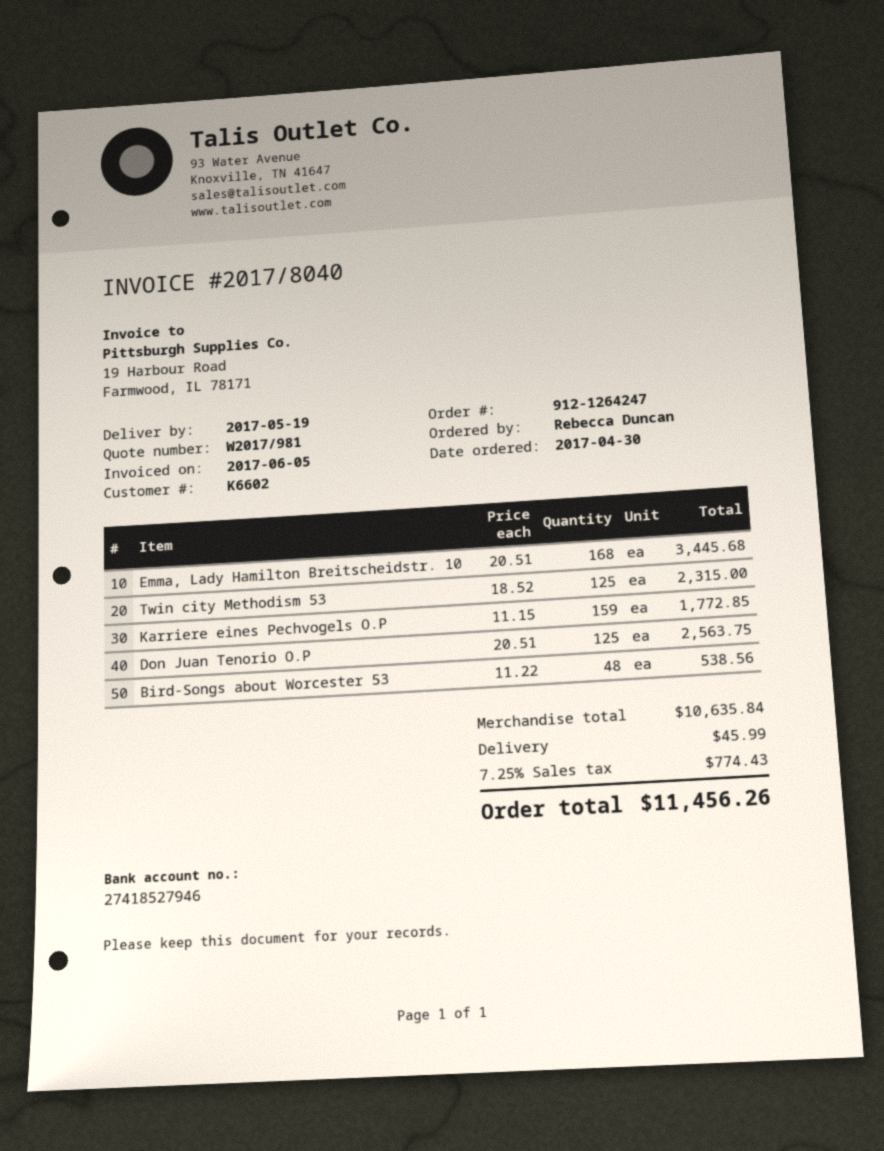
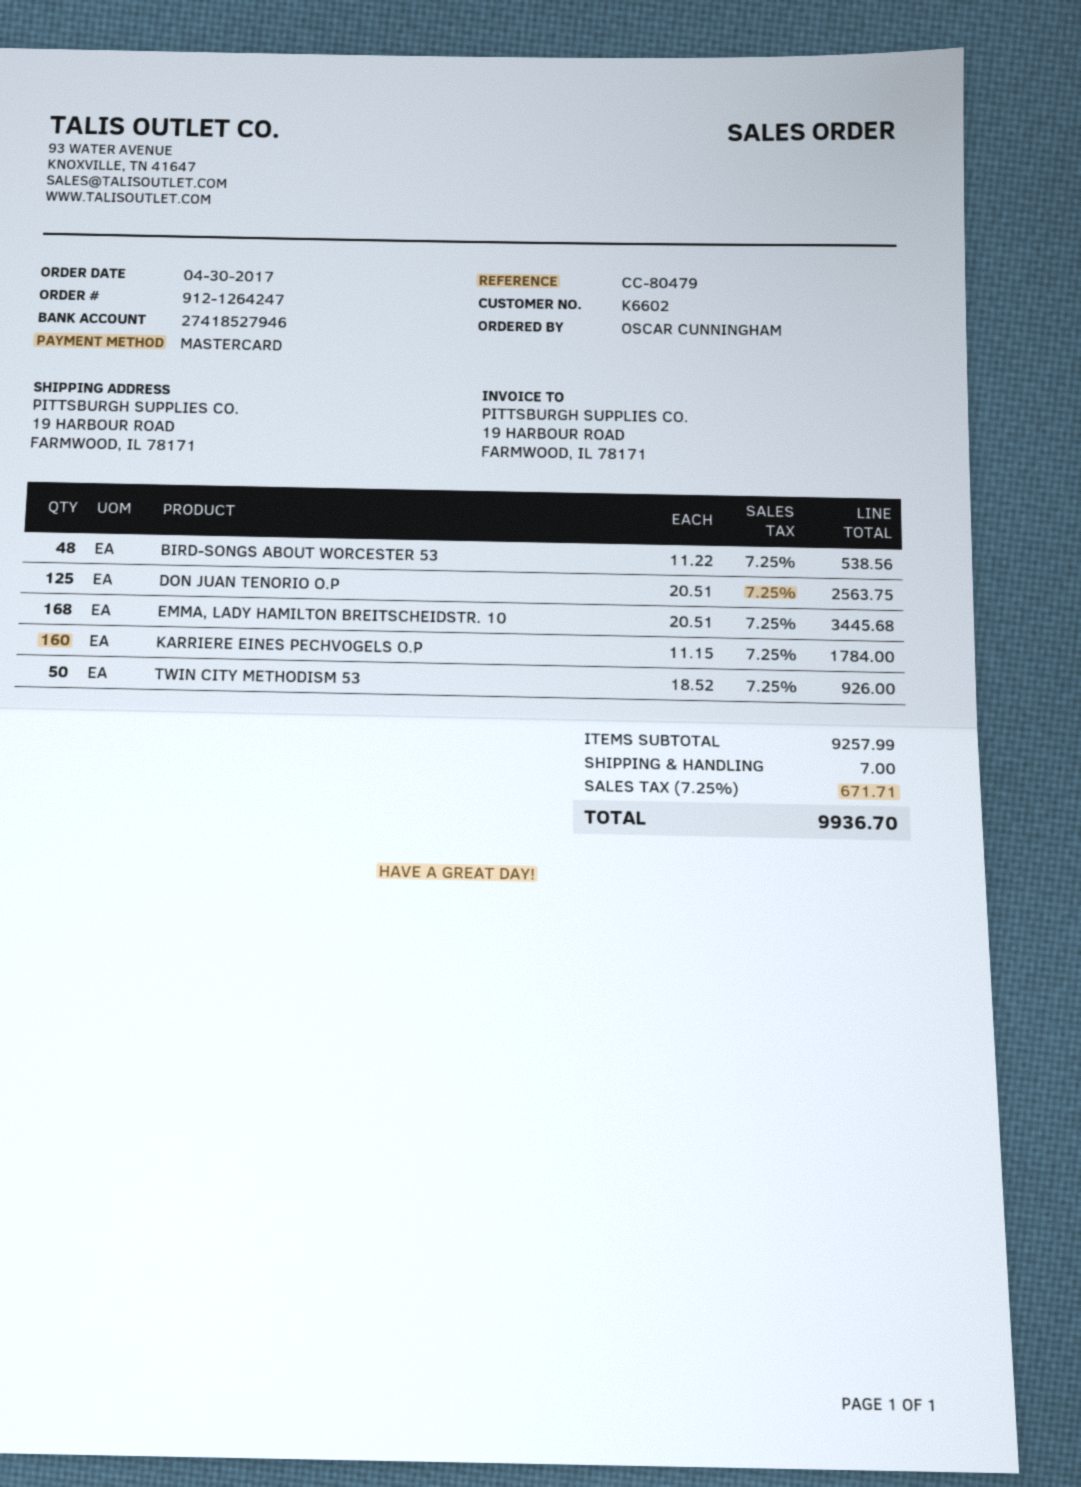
ordered by: Rebecca Duncan -> OSCAR CUNNINGHAM
Twin city Methodism 53: 125 x 18.52 = 2315.00 -> 50 x 18.52 = 926.00
Karriere eines Pechvogels O.P: 159 x 11.15 = 1772.85 -> 160 x 11.15 = 1784.00
subtotal: 10635.84 -> 9257.99
shipping: 45.99 -> 7.00
tax: 7.25% = 774.43 -> 7.25% = 671.71
total: 11456.26 -> 9936.70

